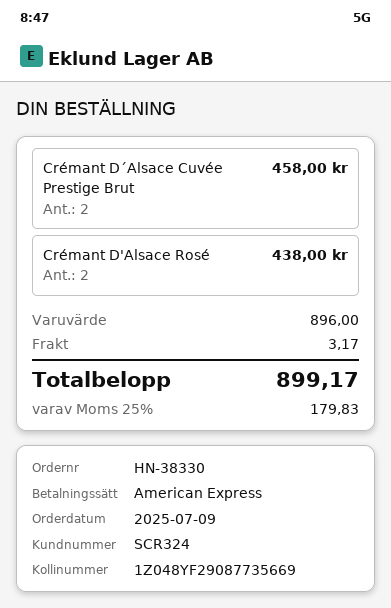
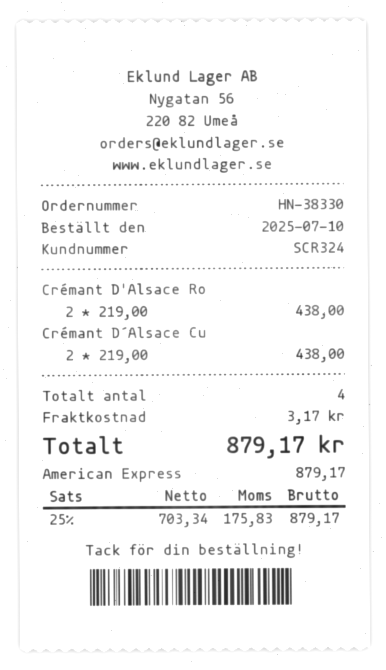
order date: 2025-07-09 -> 2025-07-10
Crémant D´Alsace Cuvée Prestige Brut: 2 for 458.00 -> 2 for 438.00
tax: 25% = 179.83 -> 25% = 175.83
total: 899.17 -> 879.17

